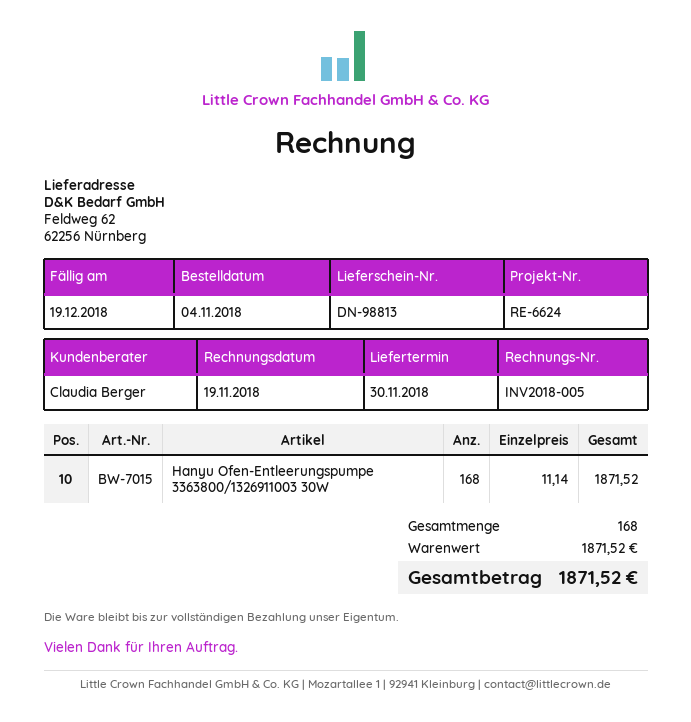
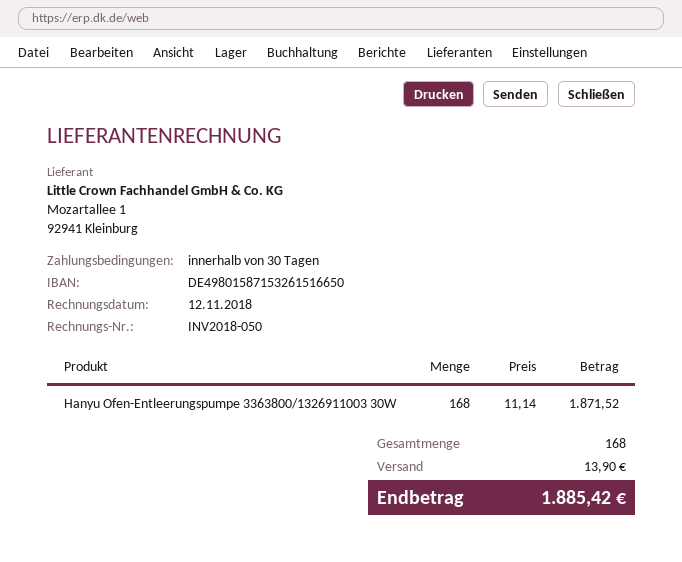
invoice number: INV2018-005 -> INV2018-050
invoice date: 2018-11-19 -> 2018-11-12
shipping: none -> 13.90
total: 1871.52 -> 1885.42

